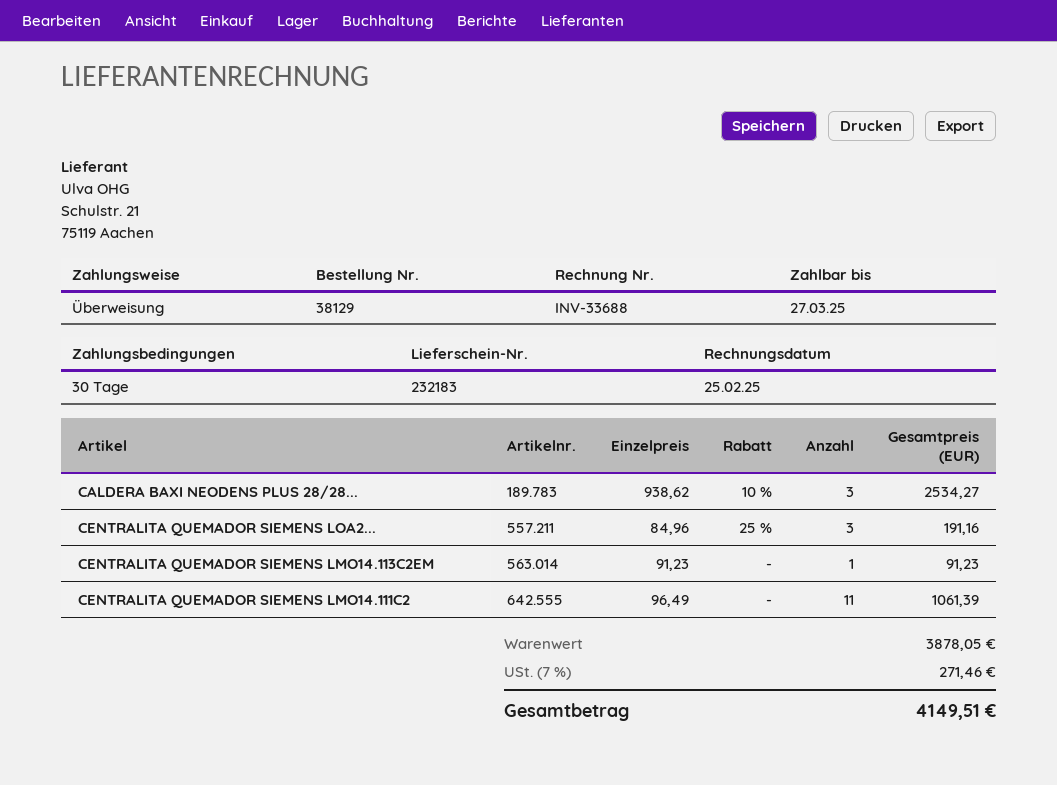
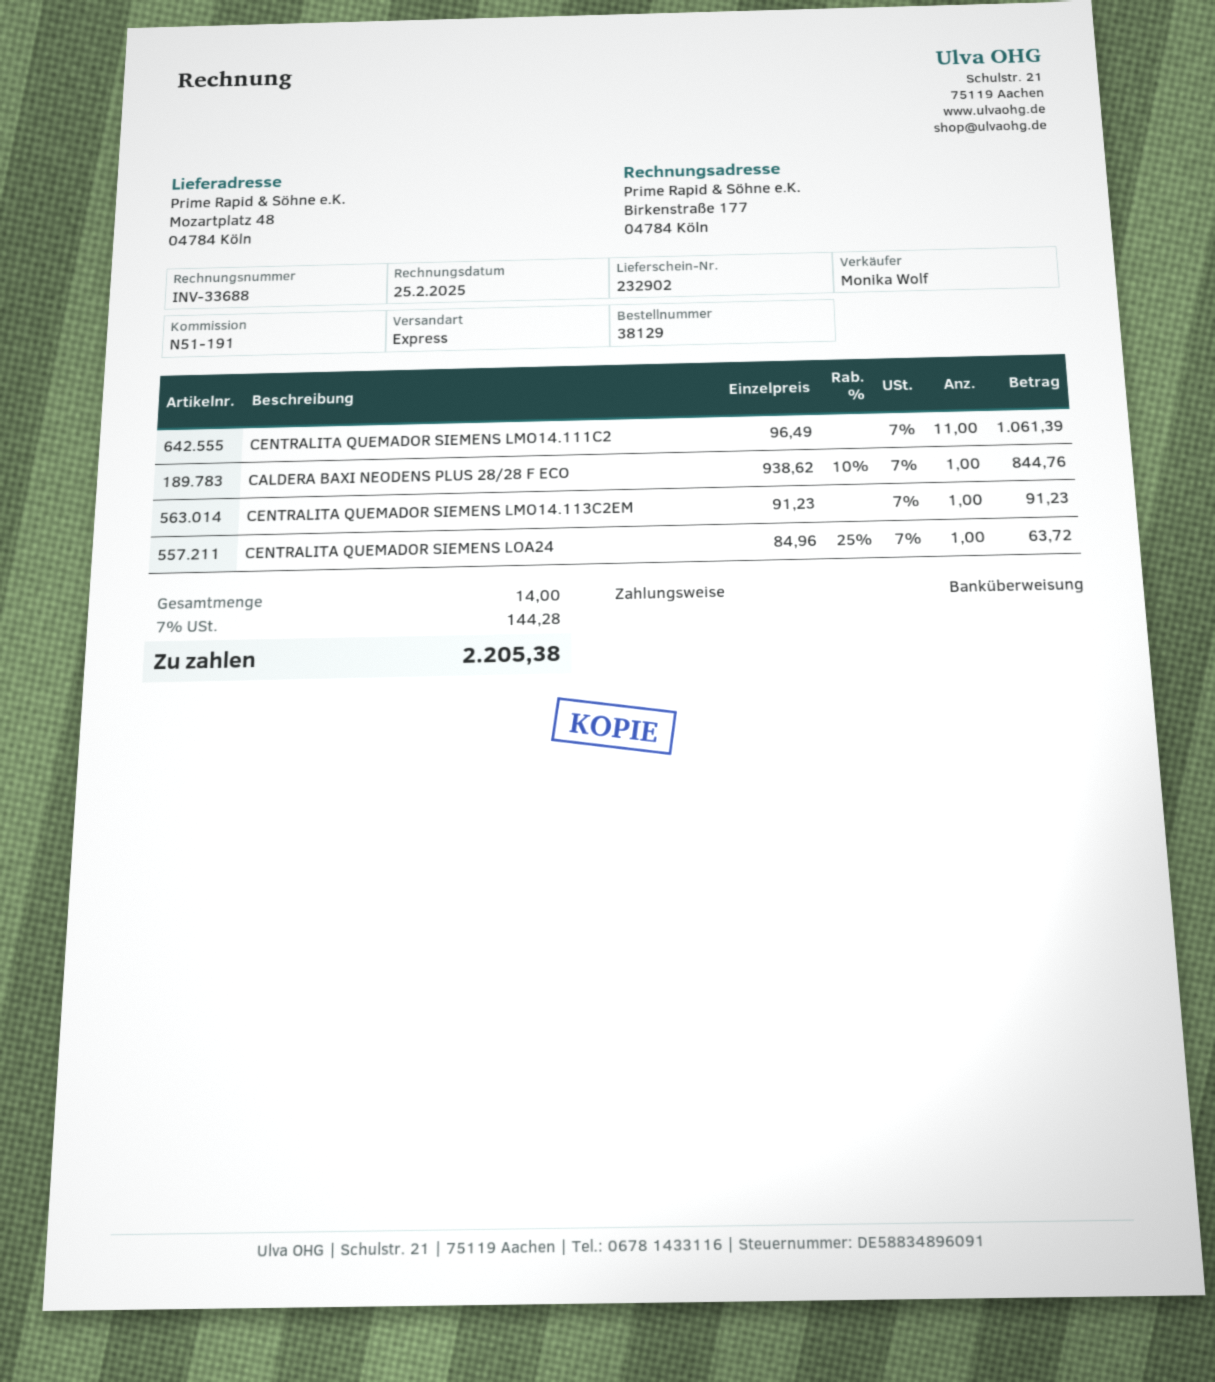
delivery note number: 232183 -> 232902
CALDERA BAXI NEODENS PLUS 28/28...: 3 x 938.62 - 10% = 2534.27 -> 1 x 938.62 - 10% = 844.76
CENTRALITA QUEMADOR SIEMENS LOA2...: 3 x 84.96 - 25% = 191.16 -> 1 x 84.96 - 25% = 63.72
tax: 7% = 271.46 -> 7% = 144.28
total: 4149.51 -> 2205.38

